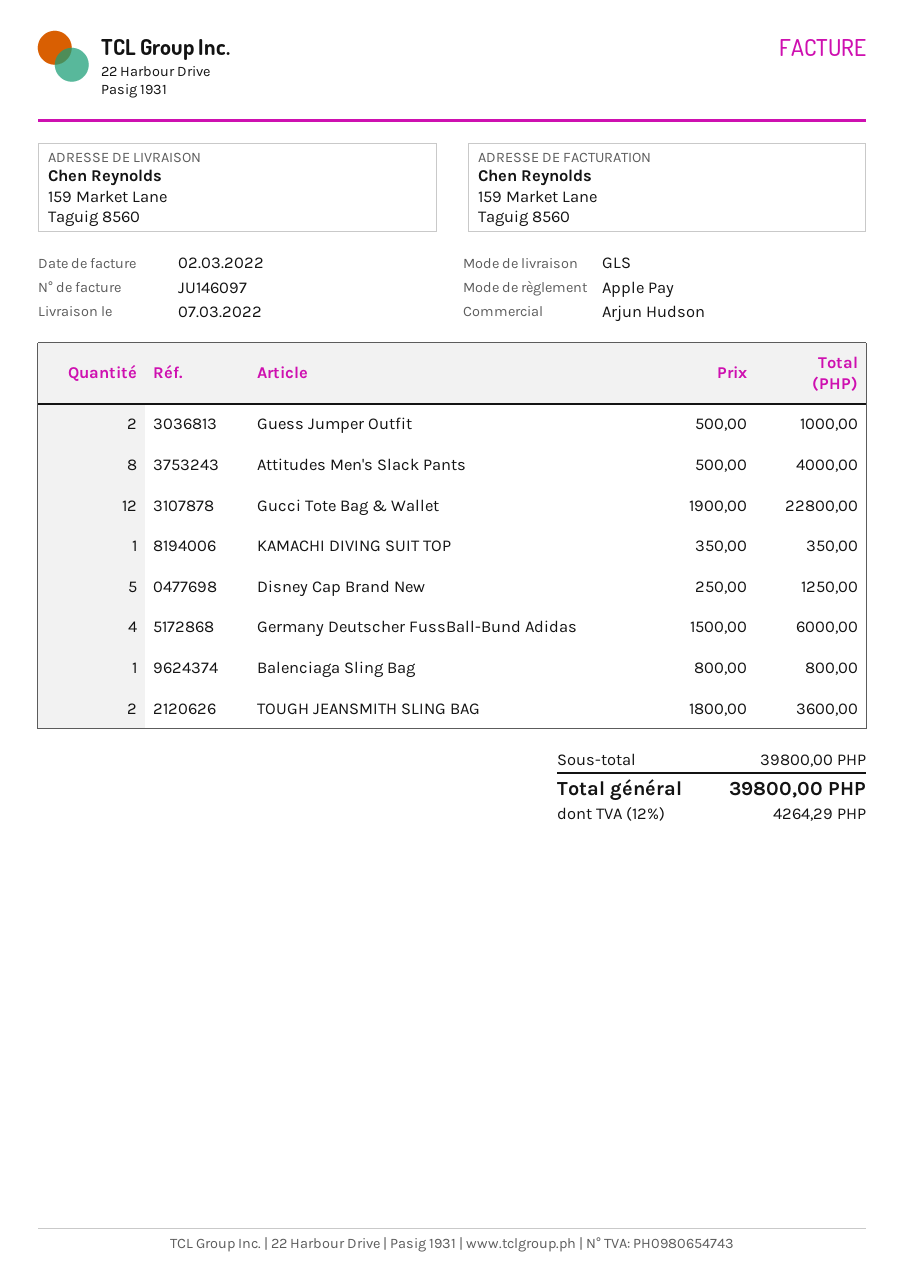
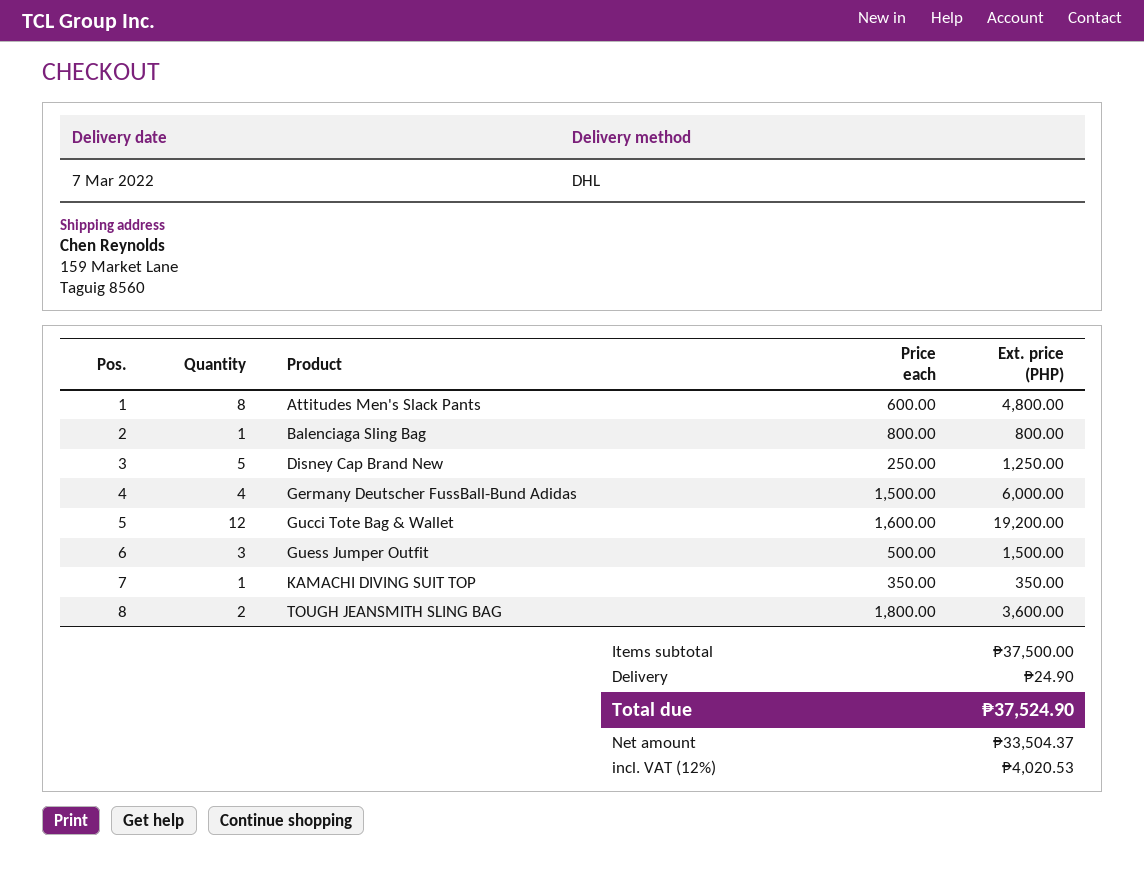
shipping method: GLS -> DHL
Guess Jumper Outfit: 2 x 500.00 = 1000.00 -> 3 x 500.00 = 1500.00
Attitudes Men's Slack Pants: 8 x 500.00 = 4000.00 -> 8 x 600.00 = 4800.00
Gucci Tote Bag & Wallet: 12 x 1900.00 = 22800.00 -> 12 x 1600.00 = 19200.00
subtotal: 39800.00 -> 37500.00
shipping: none -> 24.90
tax: 12% = 4264.29 -> 12% = 4020.53
total: 39800.00 -> 37524.90

